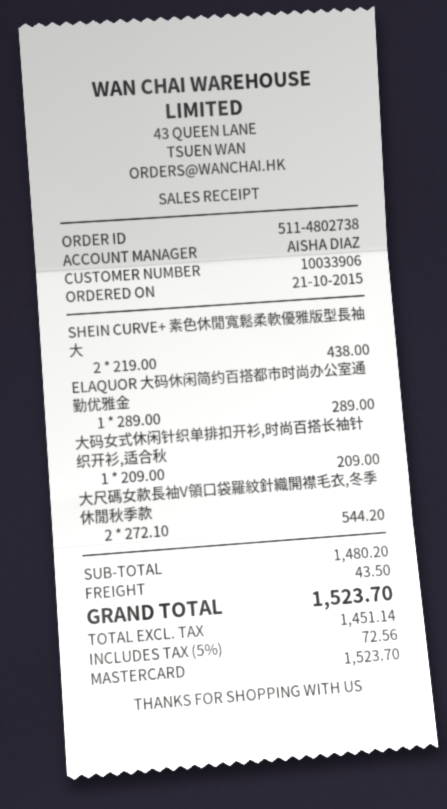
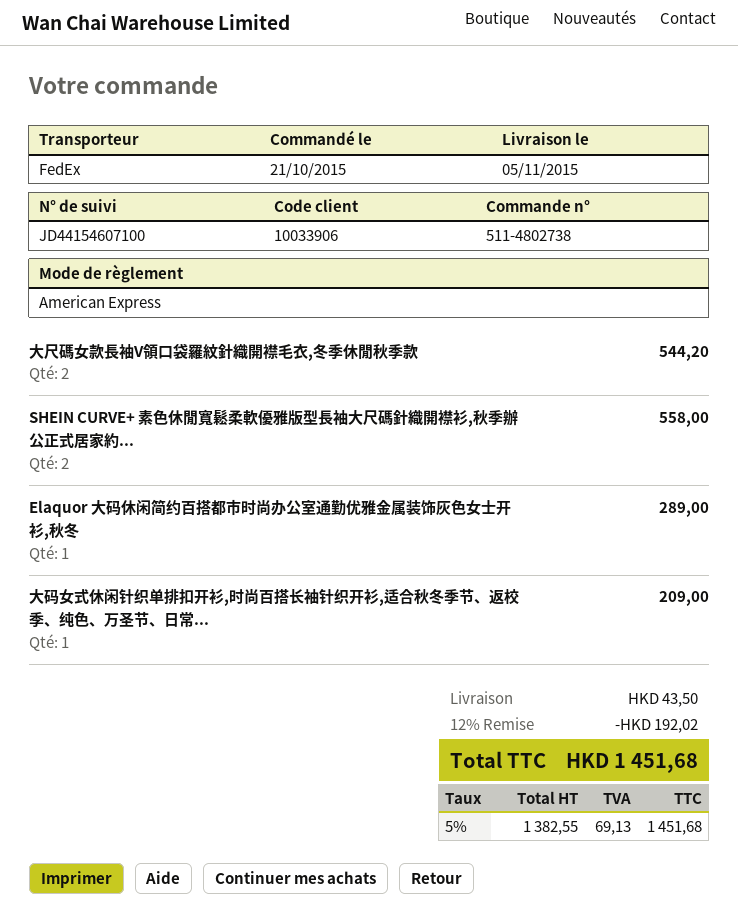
payment method: Mastercard -> American Express
SHEIN CURVE+ 素色休閒寬鬆柔軟優雅版型長袖大: 2 for 438.00 -> 2 for 558.00
discount: none -> 12% = 192.02
net: 1451.14 -> 1382.55
tax: 5% = 72.56 -> 5% = 69.13
total: 1523.70 -> 1451.68

